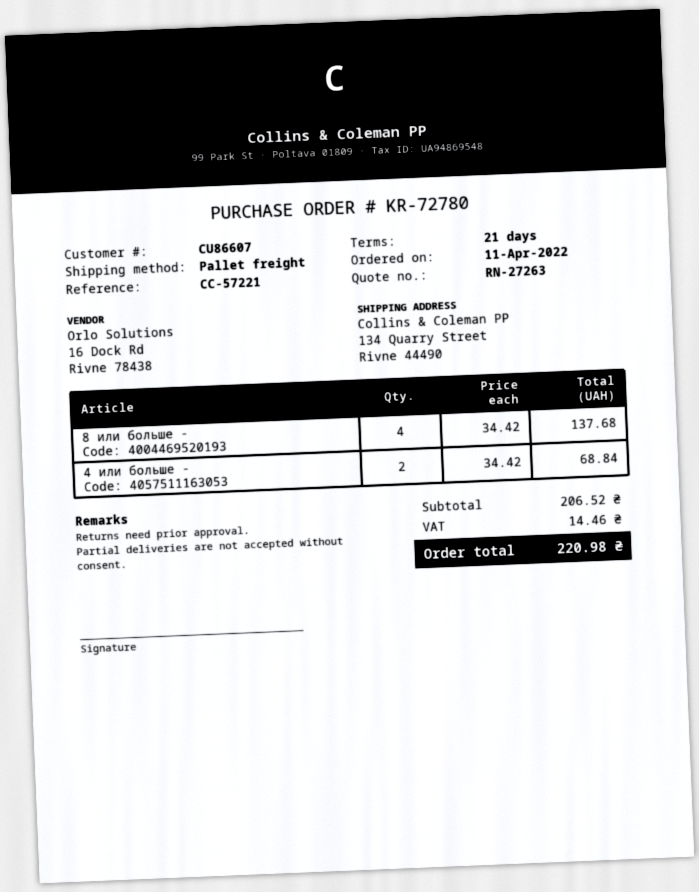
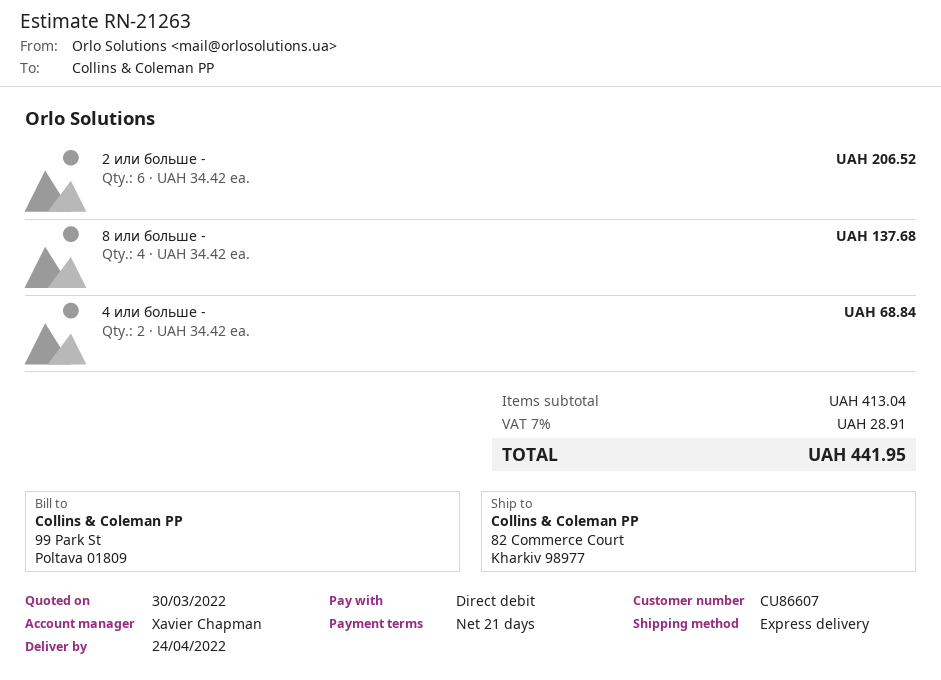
quote number: RN-27263 -> RN-21263
shipping method: pallet freight -> express
ship to: 134 Quarry Street, Rivne 44490 -> 82 Commerce Court, Kharkiv 98977
2 или больше -: none -> 6 x 34.42 = 206.52
subtotal: 206.52 -> 413.04
tax: 14.46 -> 28.91
total: 220.98 -> 441.95

